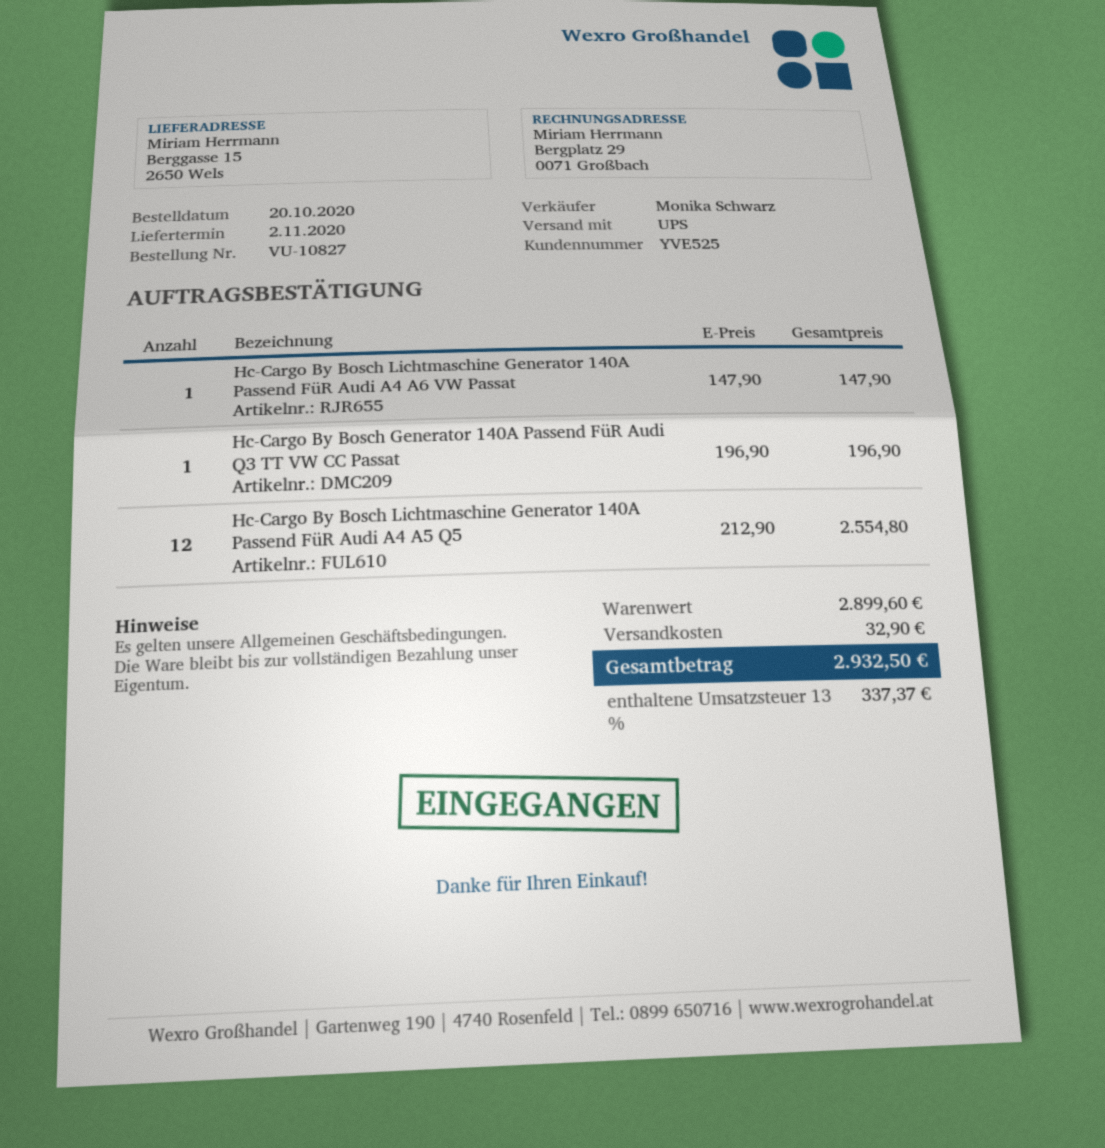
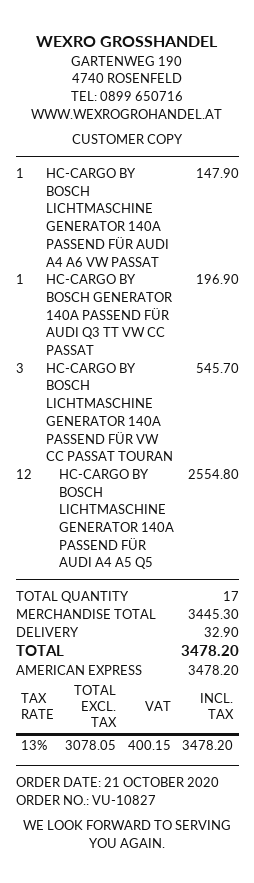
order date: 2020-10-20 -> 2020-10-21
HC-CARGO BY BOSCH LICHTMASCHINE GENERATOR 140A PASSEND FÜR VW CC PASSAT TOURAN: none -> 3 for 545.70
subtotal: 2899.60 -> 3445.30
tax: 13% = 337.37 -> 13% = 400.15
total: 2932.50 -> 3478.20

